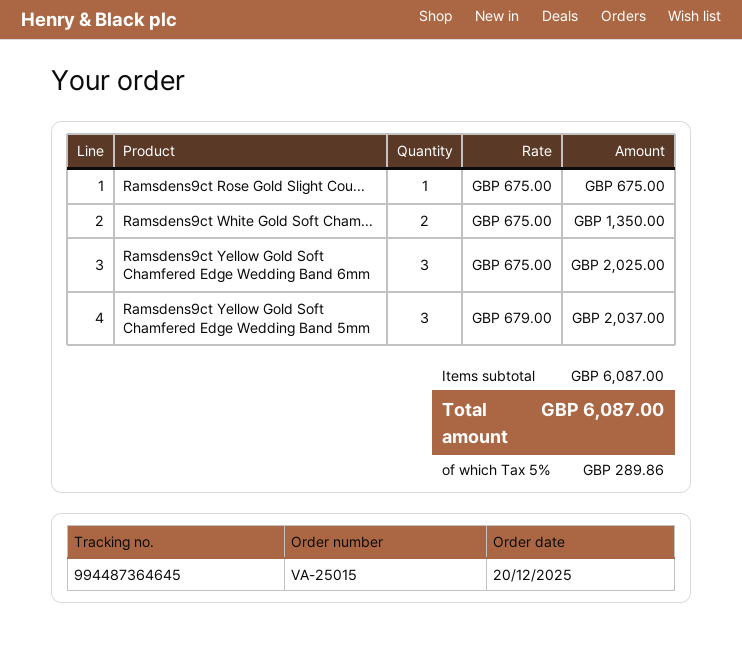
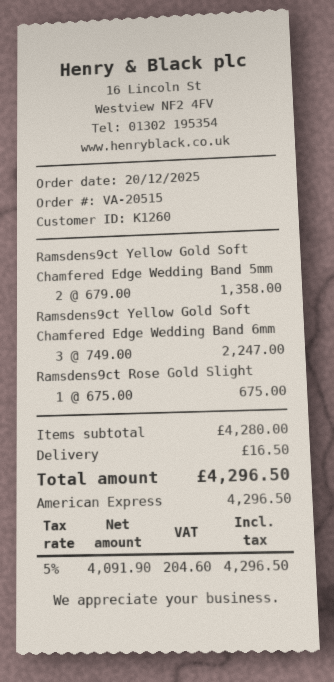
order number: VA-25015 -> VA-20515
Ramsdens9ct White Gold Soft Cham...: 2 x 675.00 = 1350.00 -> none
Ramsdens9ct Yellow Gold Soft Chamfered Edge Wedding Band 6mm: 3 x 675.00 = 2025.00 -> 3 x 749.00 = 2247.00
Ramsdens9ct Yellow Gold Soft Chamfered Edge Wedding Band 5mm: 3 x 679.00 = 2037.00 -> 2 x 679.00 = 1358.00
subtotal: 6087.00 -> 4280.00
shipping: none -> 16.50
tax: 5% = 289.86 -> 5% = 204.60
total: 6087.00 -> 4296.50

